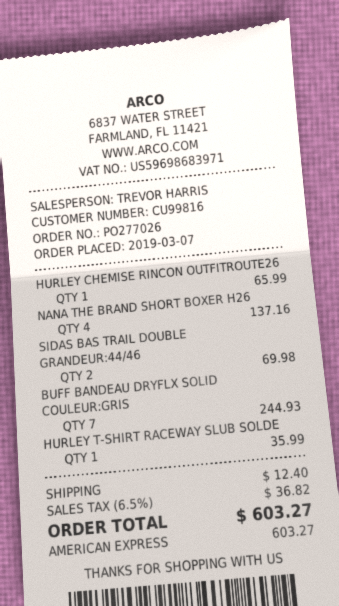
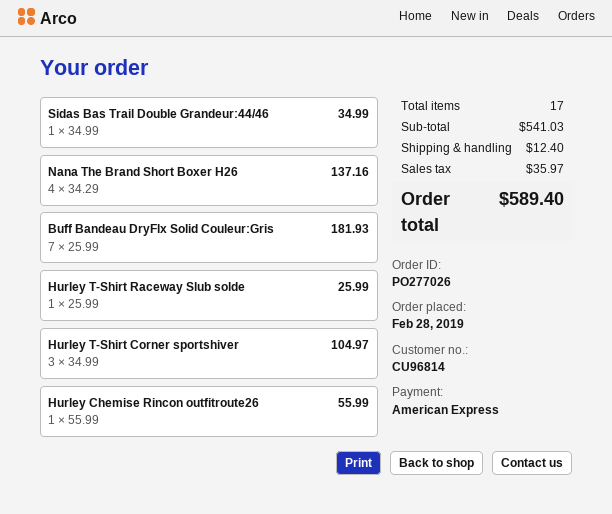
order date: 2019-03-07 -> 2019-02-28
customer number: CU99816 -> CU96814
HURLEY CHEMISE RINCON OUTFITROUTE26: 1 for 65.99 -> 1 for 55.99
SIDAS BAS TRAIL DOUBLE GRANDEUR:44/46: 2 for 69.98 -> 1 for 34.99
BUFF BANDEAU DRYFLX SOLID COULEUR:GRIS: 7 for 244.93 -> 7 for 181.93
HURLEY T-SHIRT RACEWAY SLUB SOLDE: 1 for 35.99 -> 1 for 25.99
Hurley T-Shirt Corner sportshiver: none -> 3 for 104.97
tax: 36.82 -> 35.97
total: 603.27 -> 589.40

